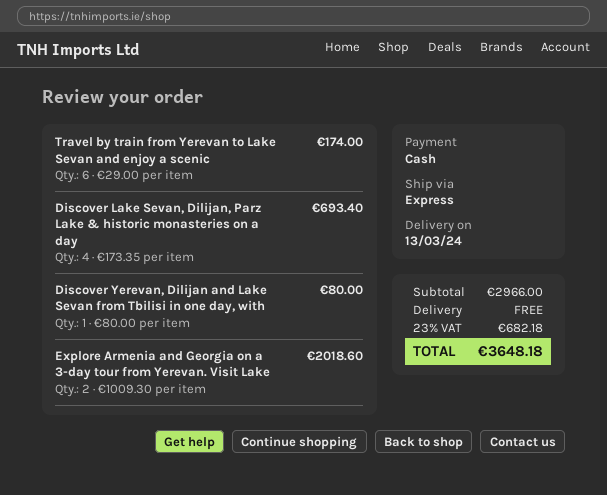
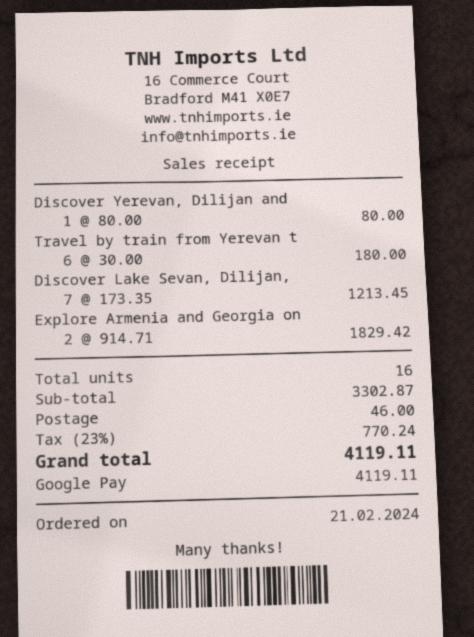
payment method: cash -> Google Pay
Travel by train from Yerevan to Lake Sevan and enjoy a scenic: 6 x 29.00 = 174.00 -> 6 x 30.00 = 180.00
Discover Lake Sevan, Dilijan, Parz Lake & historic monasteries on a day: 4 x 173.35 = 693.40 -> 7 x 173.35 = 1213.45
Explore Armenia and Georgia on a 3-day tour from Yerevan. Visit Lake: 2 x 1009.30 = 2018.60 -> 2 x 914.71 = 1829.42
subtotal: 2966.00 -> 3302.87
shipping: 0.00 -> 46.00
tax: 23% = 682.18 -> 23% = 770.24
total: 3648.18 -> 4119.11

